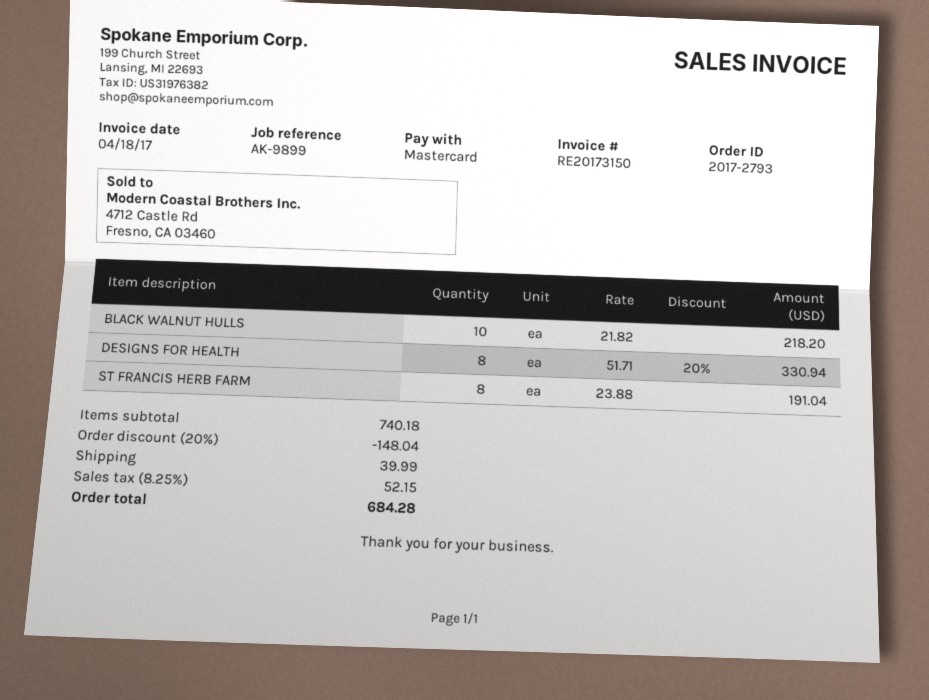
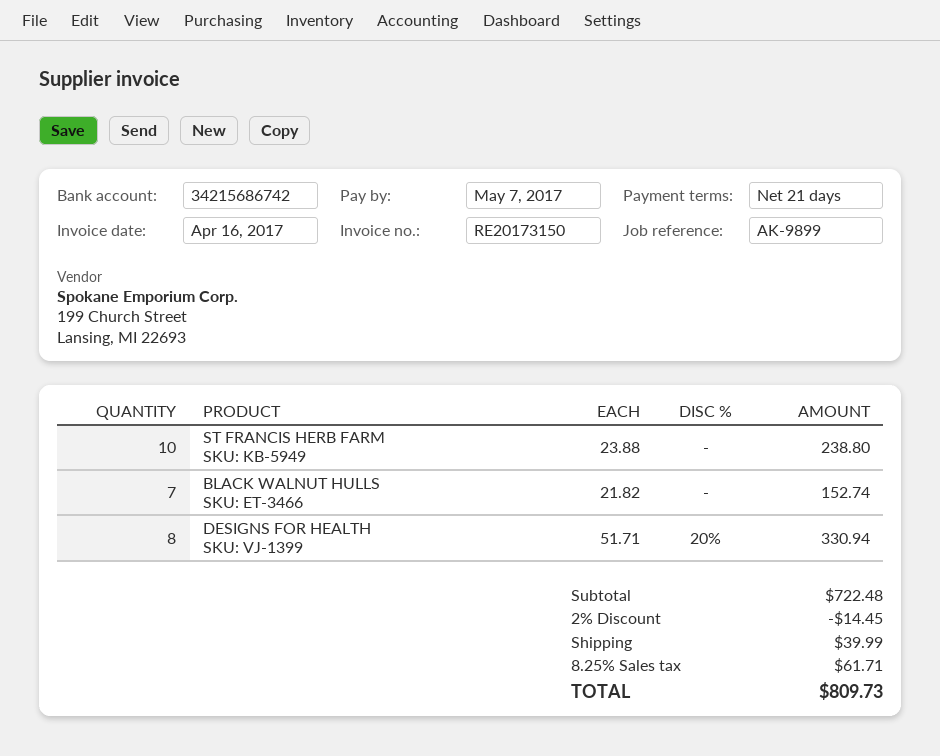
invoice date: 2017-04-18 -> 2017-04-16
BLACK WALNUT HULLS: 10 x 21.82 = 218.20 -> 7 x 21.82 = 152.74
ST FRANCIS HERB FARM: 8 x 23.88 = 191.04 -> 10 x 23.88 = 238.80
subtotal: 740.18 -> 722.48
discount: 20% = 148.04 -> 2% = 14.45
tax: 8.25% = 52.15 -> 8.25% = 61.71
total: 684.28 -> 809.73

